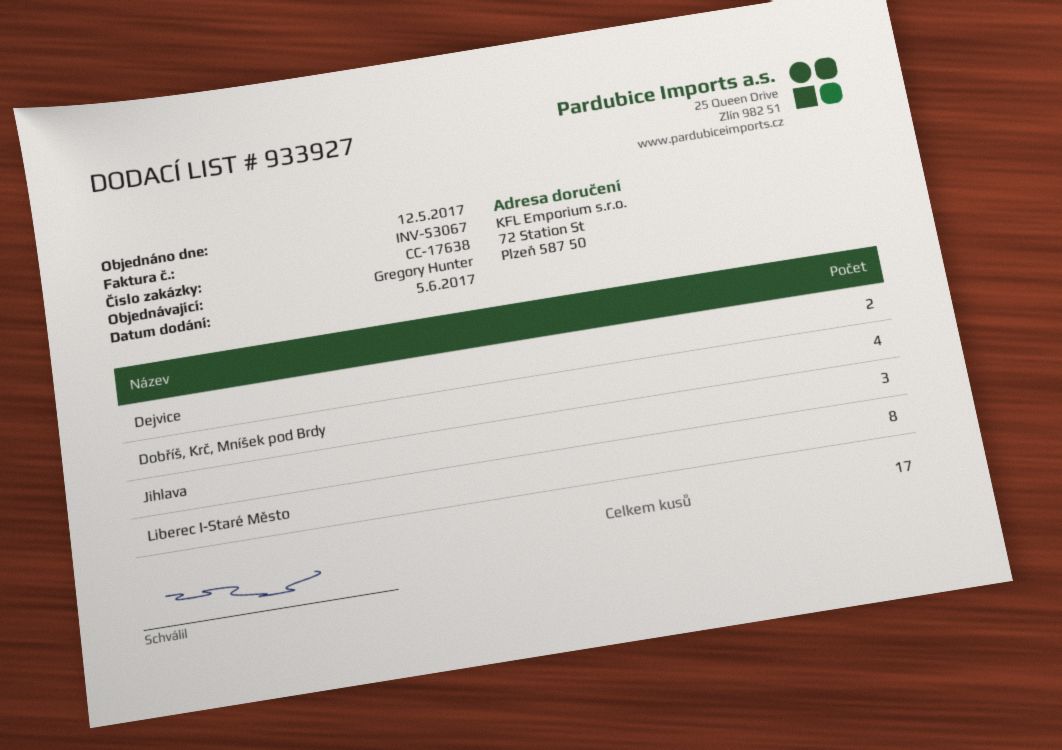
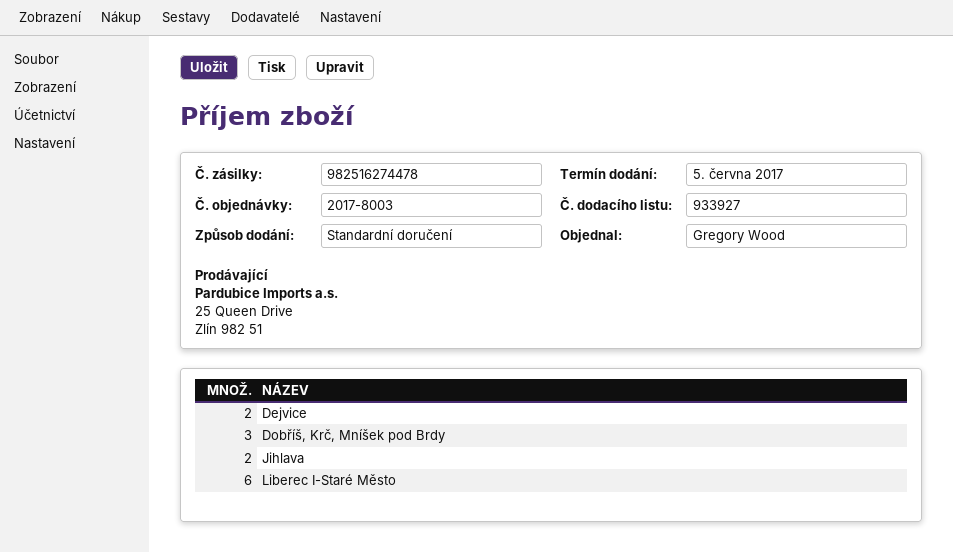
ordered by: Gregory Hunter -> Gregory Wood
Dobříš, Krč, Mníšek pod Brdy: 4 -> 3
Jihlava: 3 -> 2
Liberec I-Staré Město: 8 -> 6

